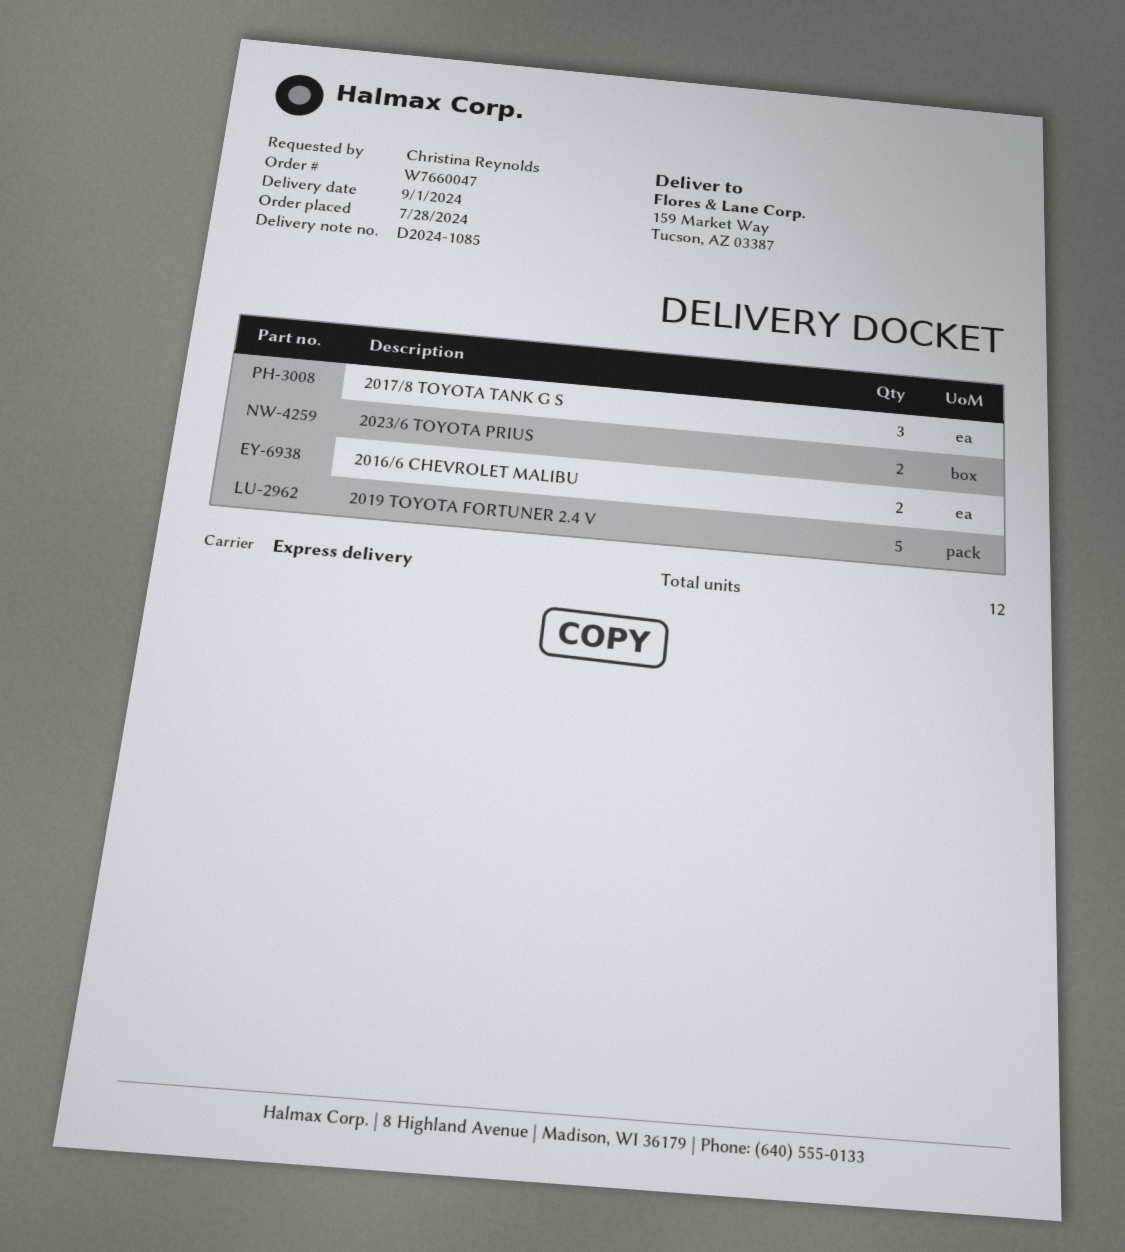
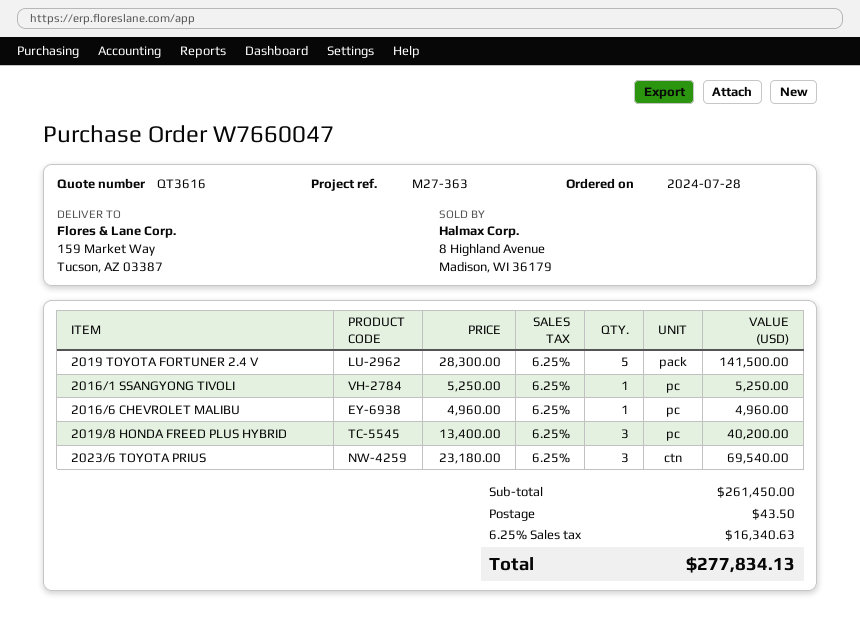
2017/8 TOYOTA TANK G S: 3 -> none
2023/6 TOYOTA PRIUS: 2 -> 3
2016/6 CHEVROLET MALIBU: 2 -> 1
2016/1 SSANGYONG TIVOLI: none -> 1
2019/8 HONDA FREED PLUS HYBRID: none -> 3

